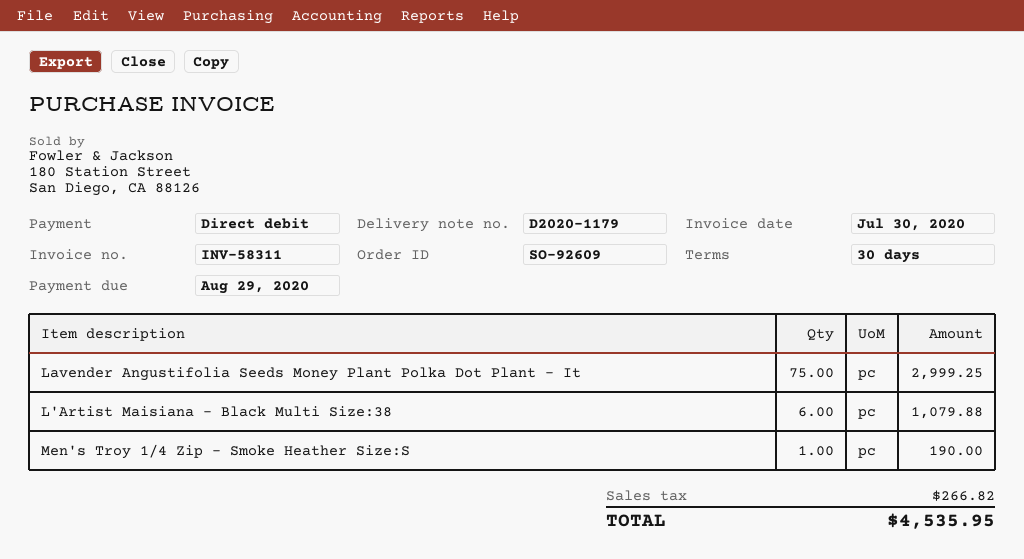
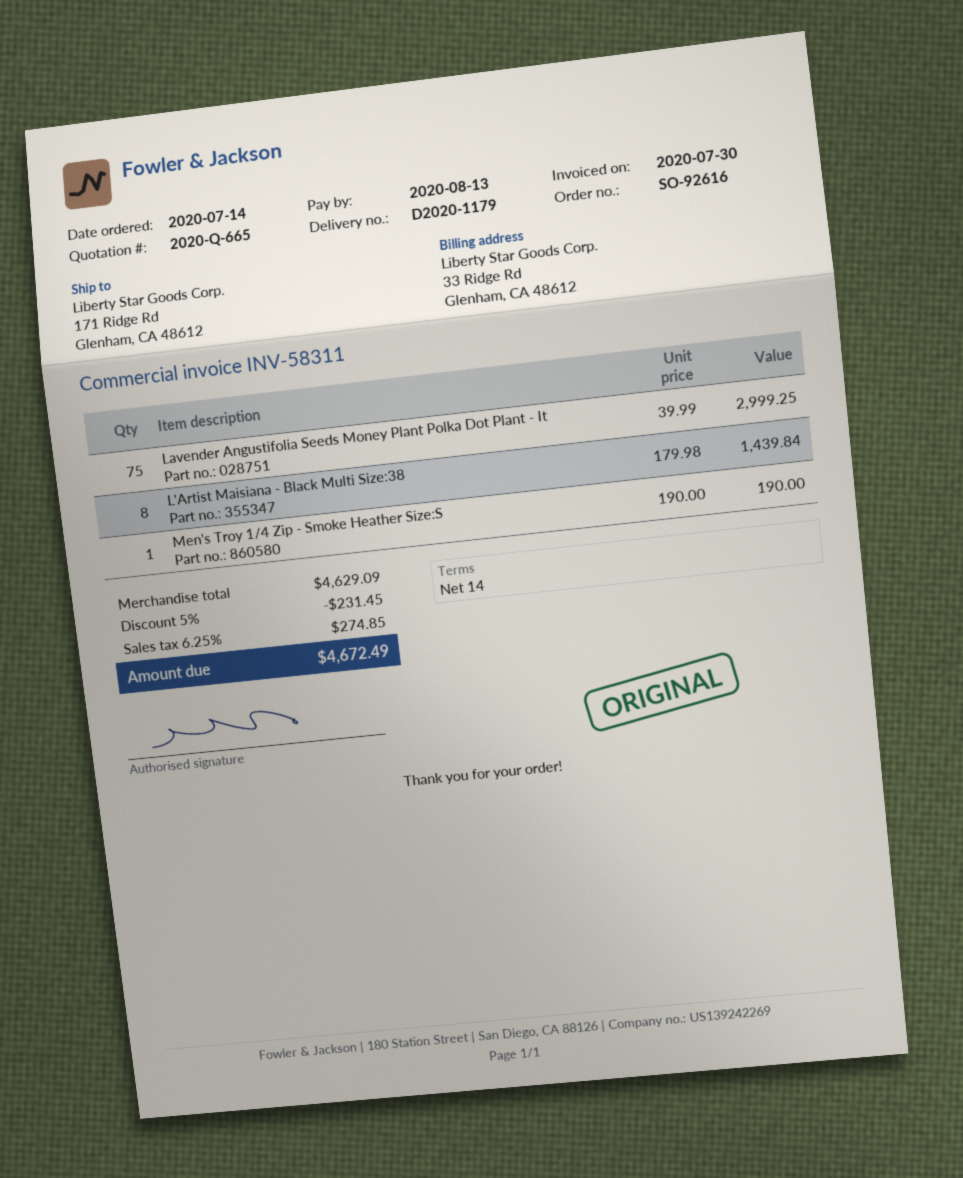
order number: SO-92609 -> SO-92616
payment terms: 30 days -> 14 days
due date: 2020-08-29 -> 2020-08-13
L'Artist Maisiana - Black Multi Size:38: 6 for 1079.88 -> 8 for 1439.84
discount: none -> 5% = 231.45
tax: 266.82 -> 274.85
total: 4535.95 -> 4672.49

